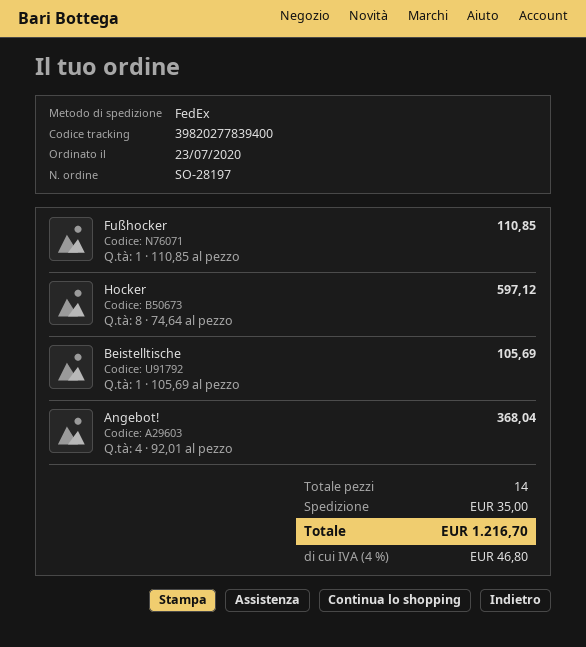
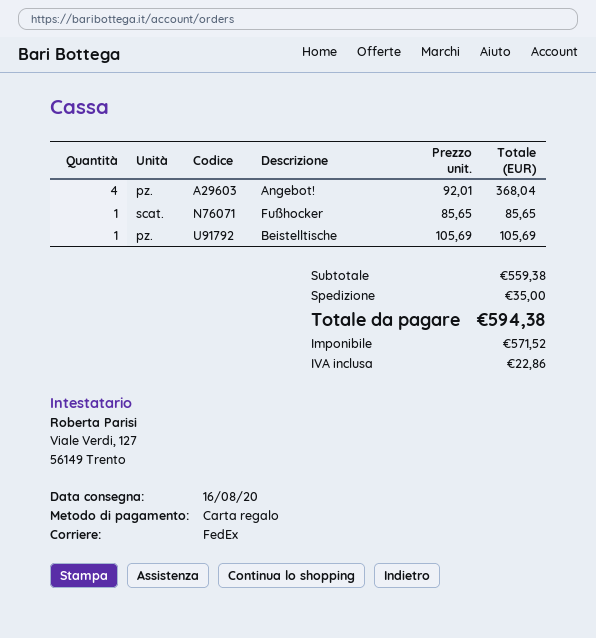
Fußhocker: 1 x 110.85 = 110.85 -> 1 x 85.65 = 85.65
Hocker: 8 x 74.64 = 597.12 -> none
tax: 46.80 -> 22.86
total: 1216.70 -> 594.38

